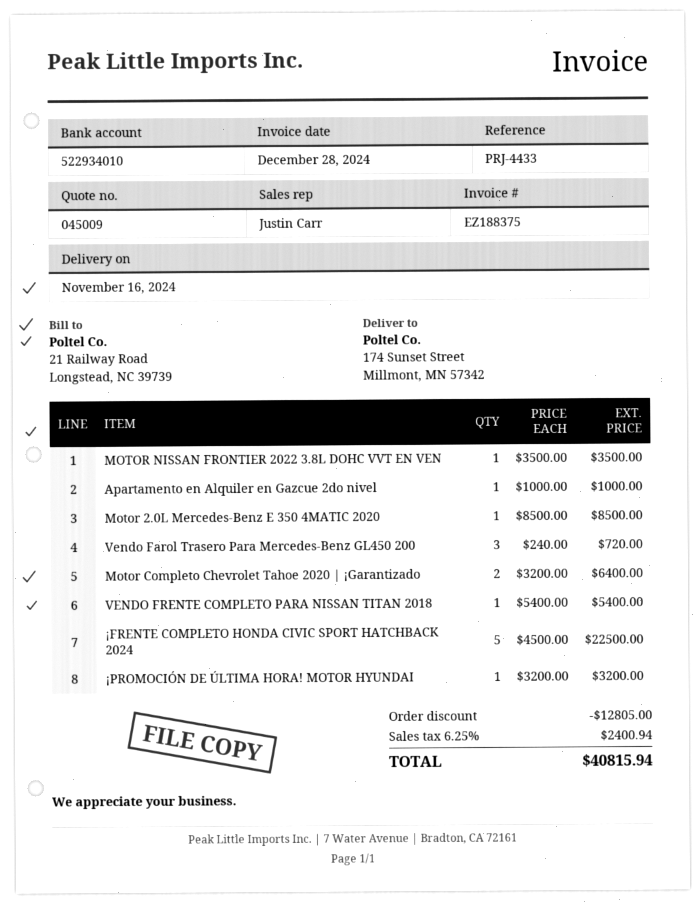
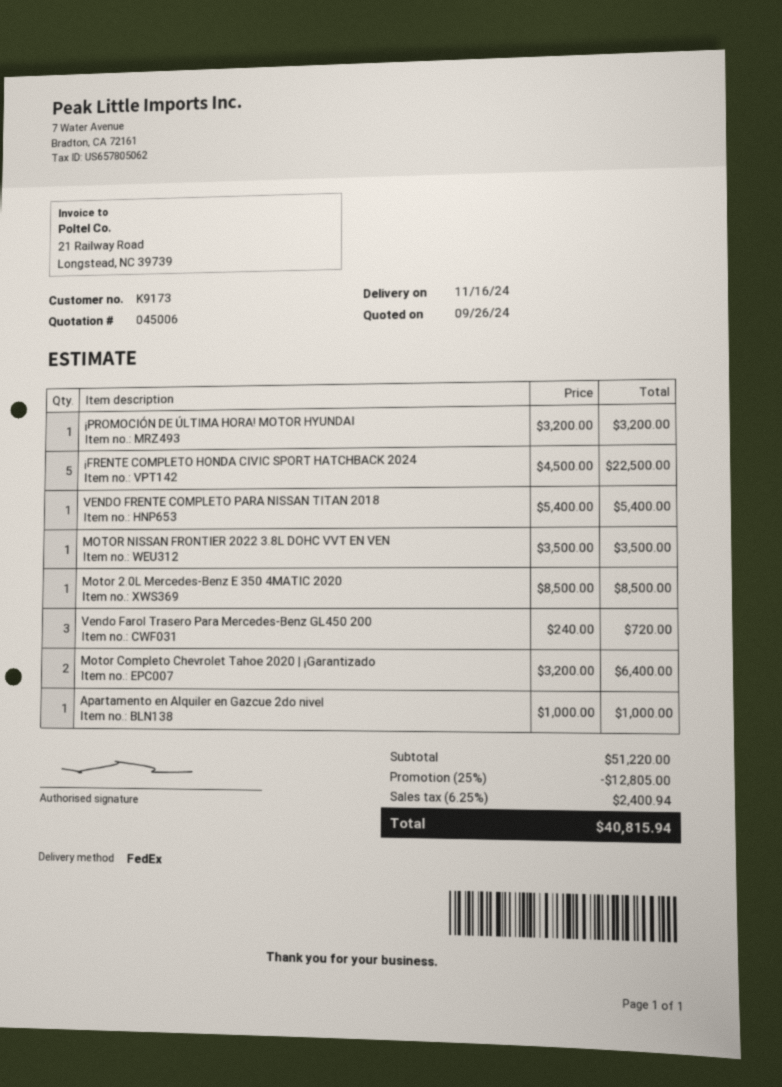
quote number: 045009 -> 045006

